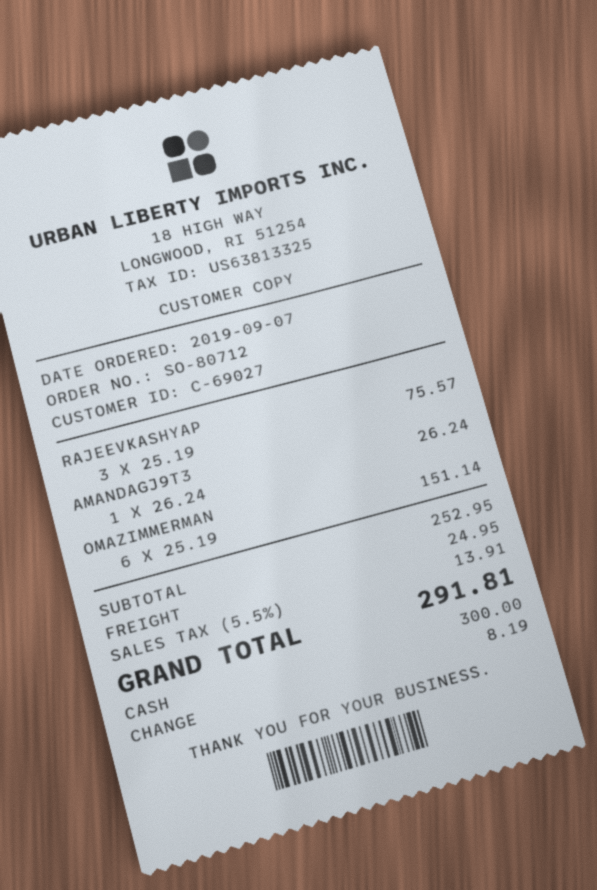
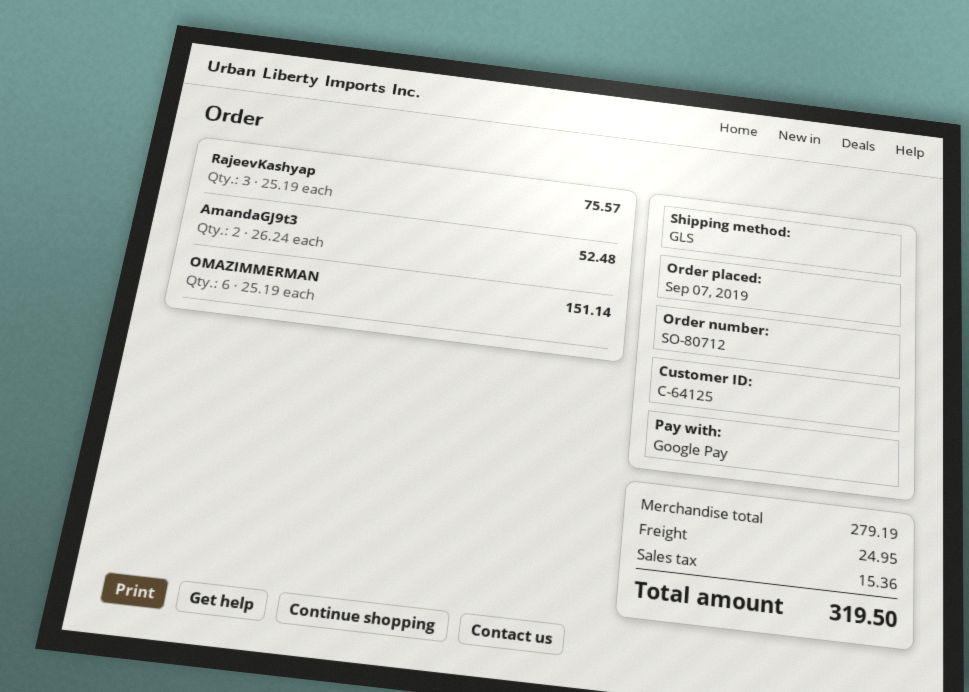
customer number: C-69027 -> C-64125
payment method: cash -> Google Pay
AMANDAGJ9T3: 1 x 26.24 = 26.24 -> 2 x 26.24 = 52.48
subtotal: 252.95 -> 279.19
tax: 13.91 -> 15.36
total: 291.81 -> 319.50

